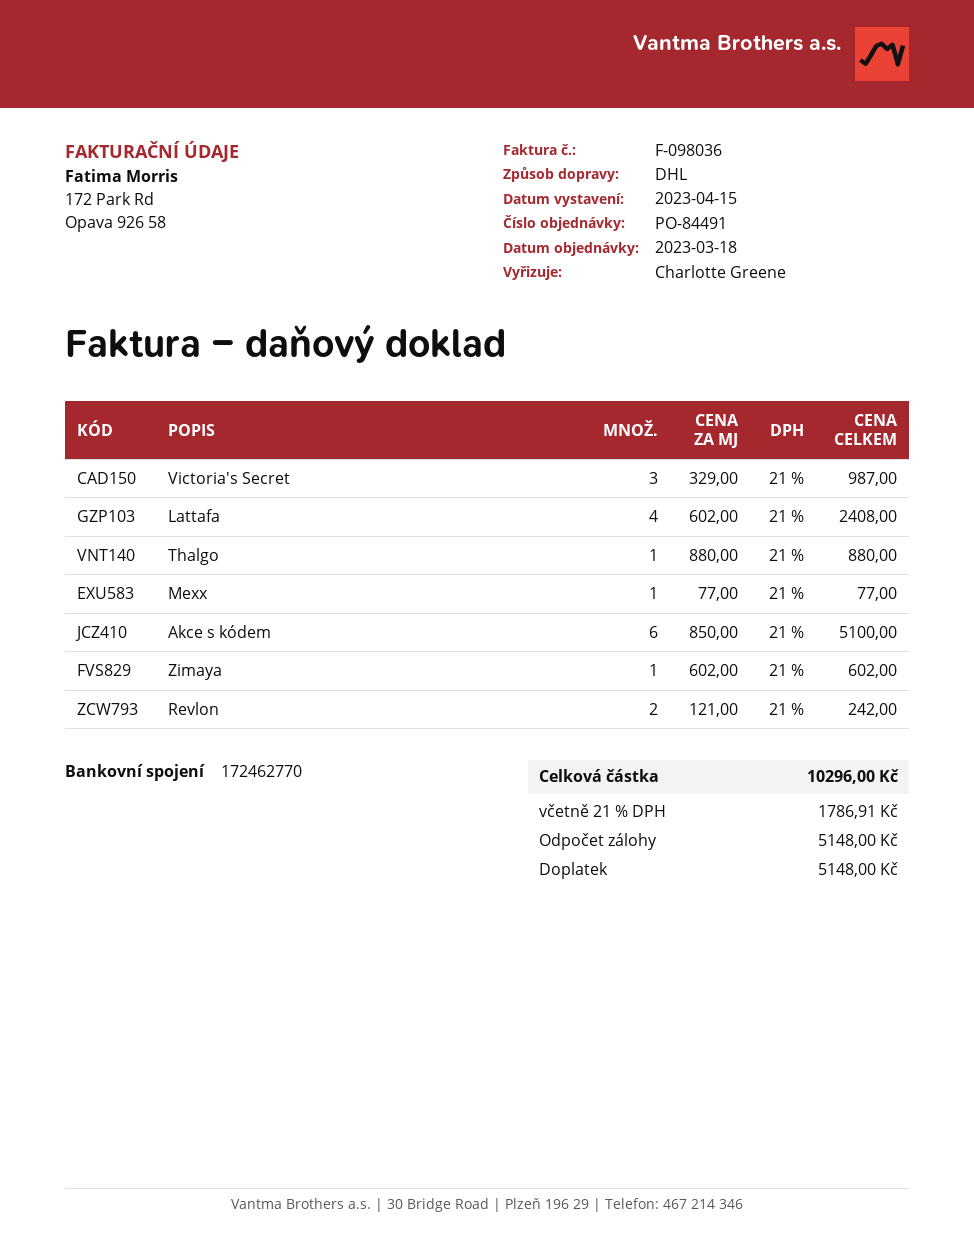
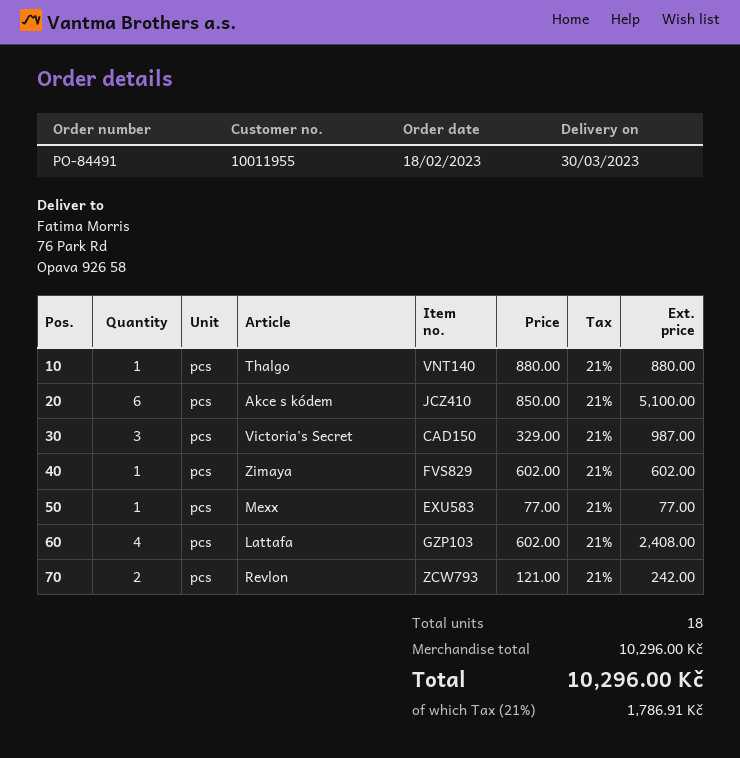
order date: 2023-03-18 -> 2023-02-18

